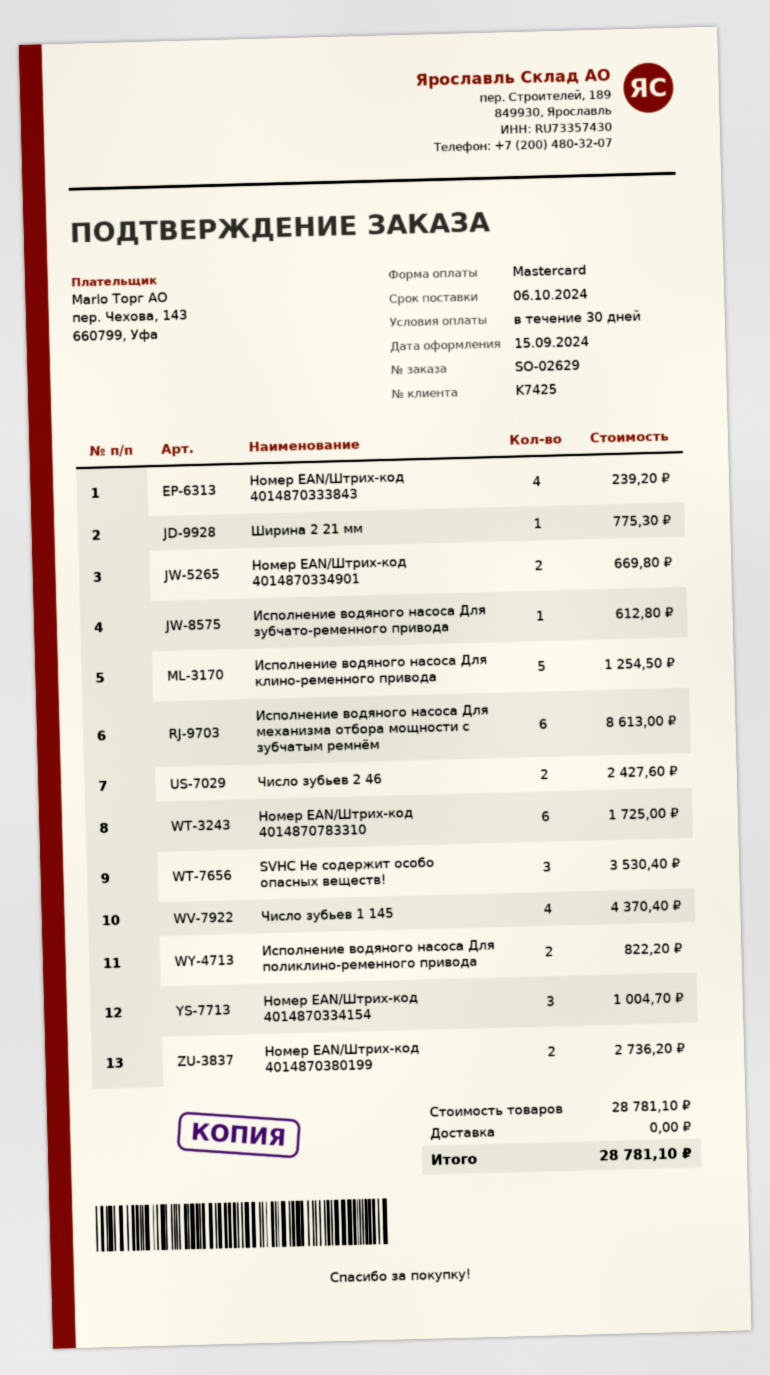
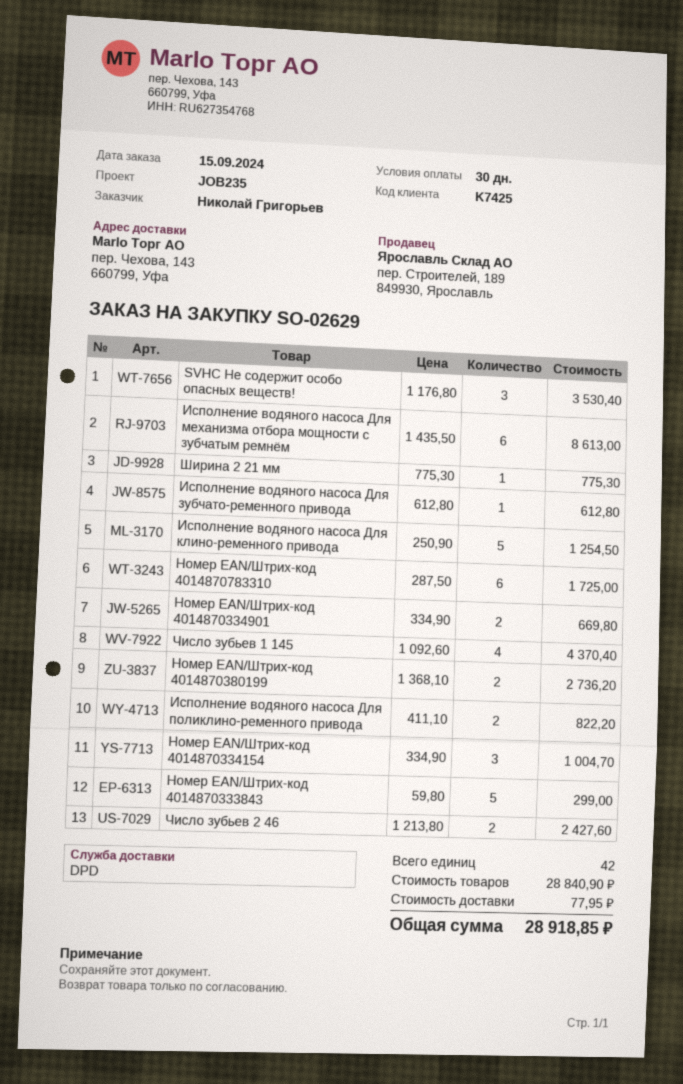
Номер EAN/Штрих-код 4014870333843: 4 for 239.20 -> 5 for 299.00
subtotal: 28781.10 -> 28840.90
shipping: 0.00 -> 77.95
total: 28781.10 -> 28918.85

